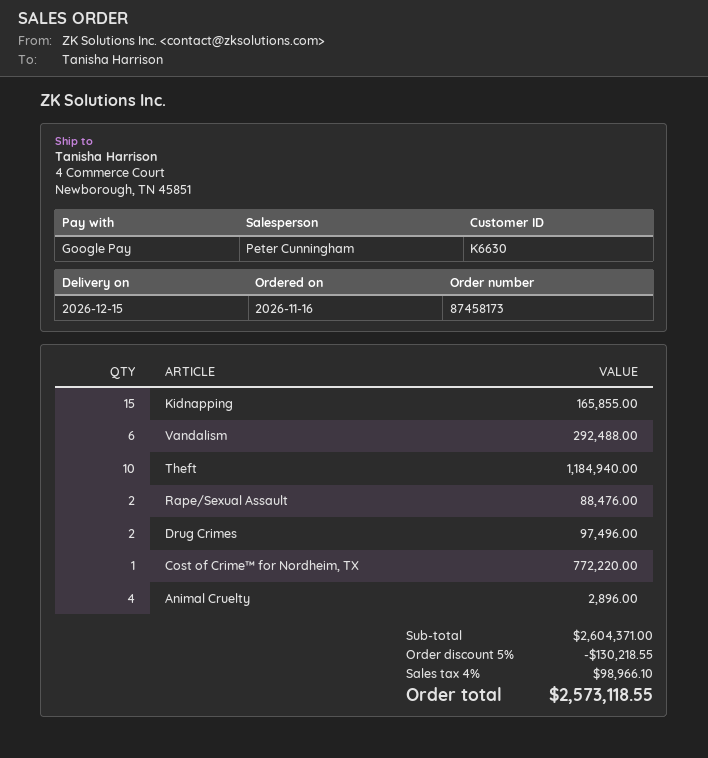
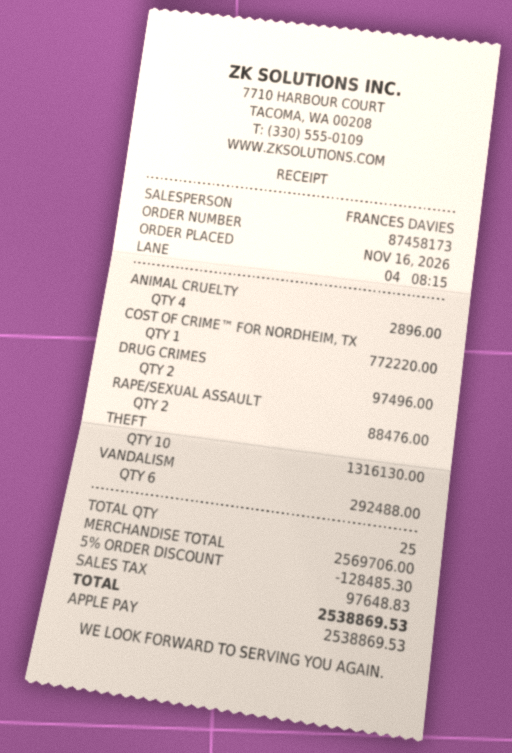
sales rep: Peter Cunningham -> FRANCES DAVIES
payment method: Google Pay -> Apple Pay
Kidnapping: 15 for 165855.00 -> none
Theft: 10 for 1184940.00 -> 10 for 1316130.00
subtotal: 2604371.00 -> 2569706.00
discount: 5% = 130218.55 -> 5% = 128485.30
tax: 98966.10 -> 97648.83
total: 2573118.55 -> 2538869.53

